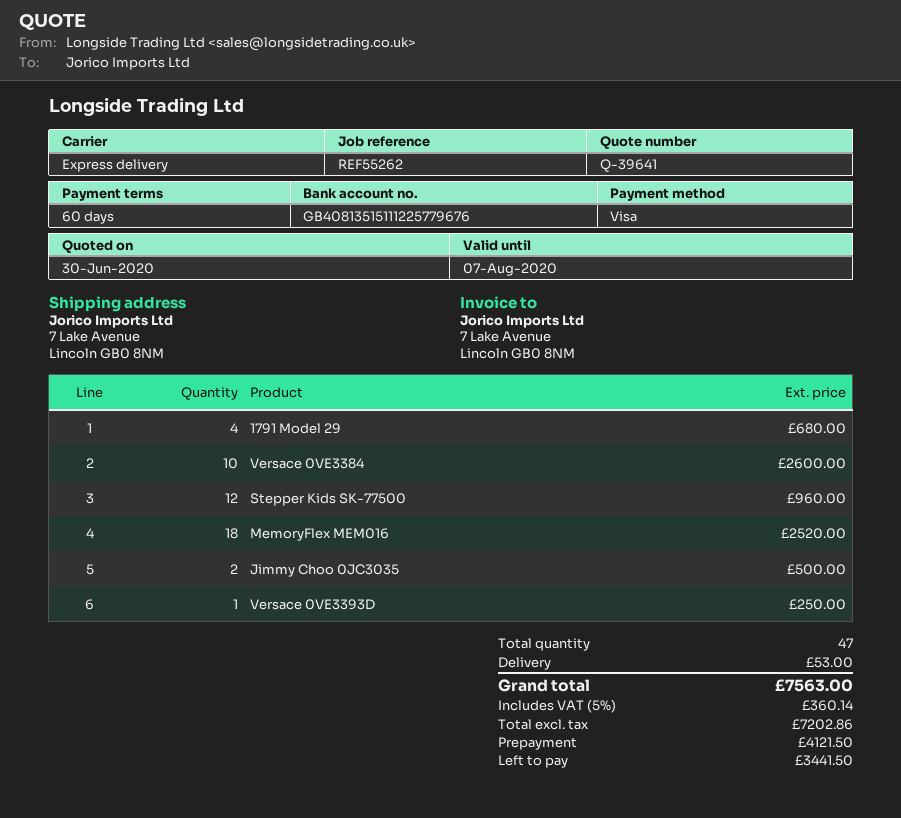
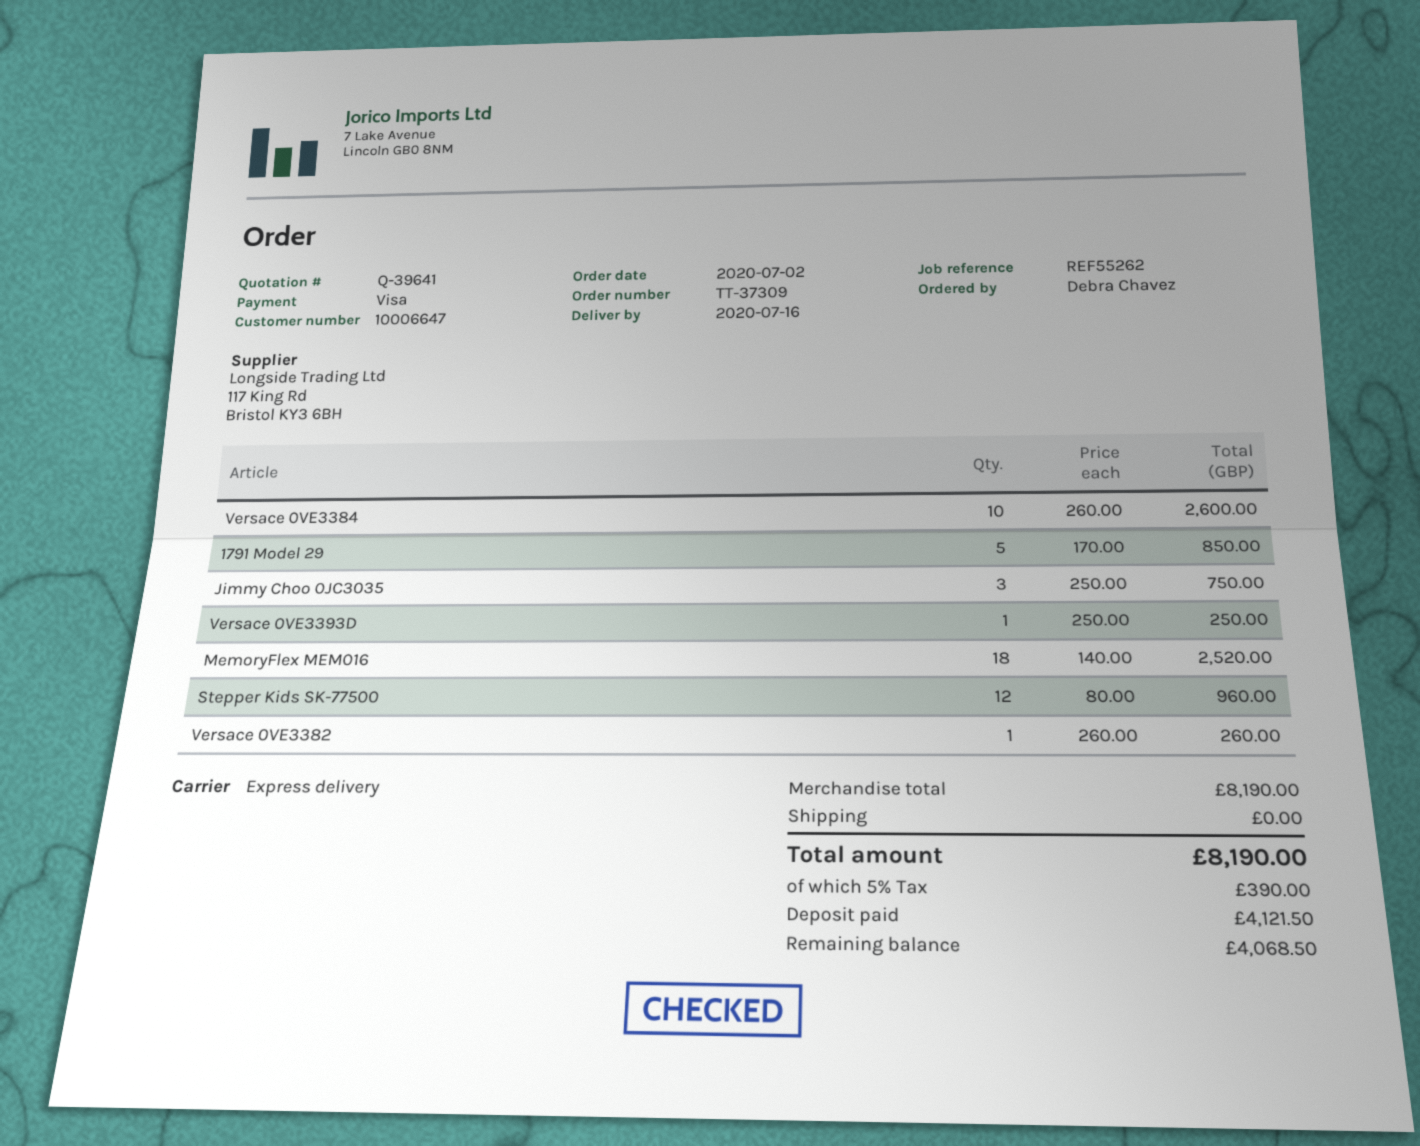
1791 Model 29: 4 for 680.00 -> 5 for 850.00
Jimmy Choo 0JC3035: 2 for 500.00 -> 3 for 750.00
Versace 0VE3382: none -> 1 for 260.00
shipping: 53.00 -> 0.00
tax: 5% = 360.14 -> 5% = 390.00
total: 7563.00 -> 8190.00
balance: 3441.50 -> 4068.50

